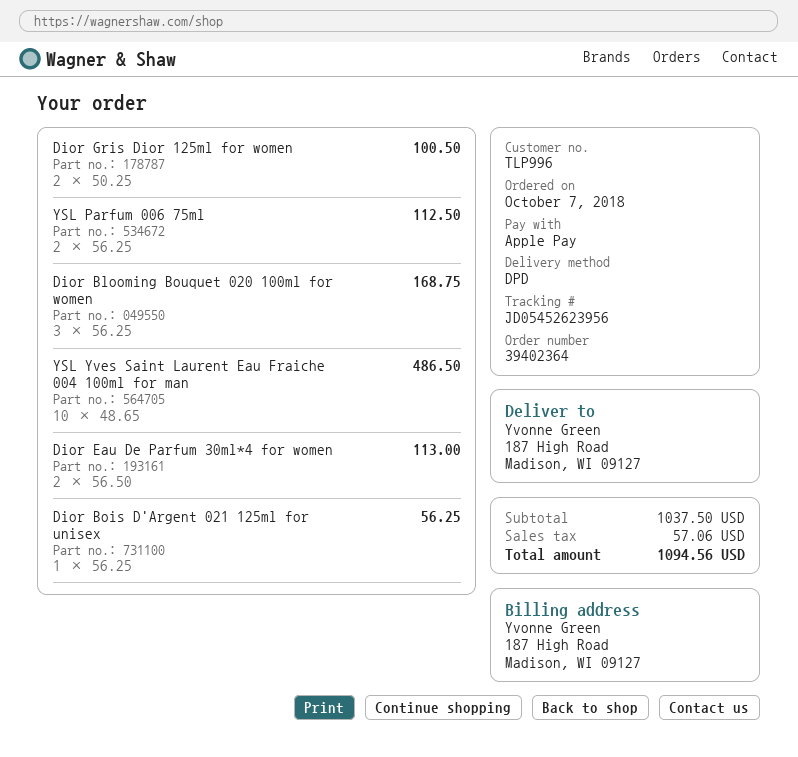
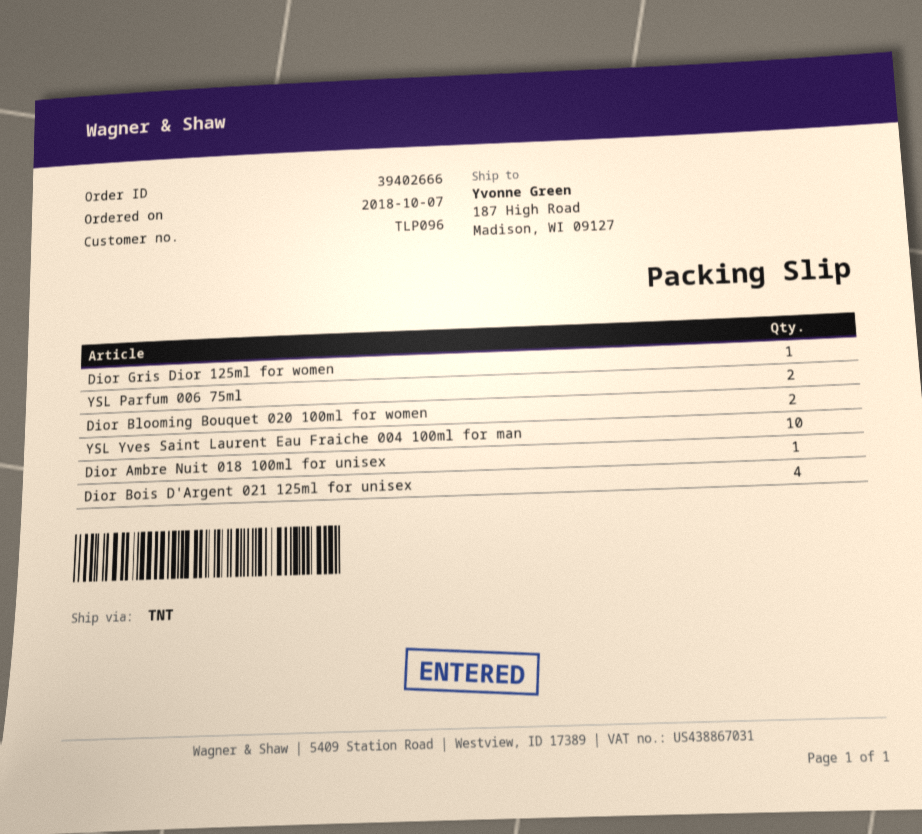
order number: 39402364 -> 39402666
customer number: TLP996 -> TLP096
shipping method: DPD -> TNT
Dior Gris Dior 125ml for women: 2 -> 1
Dior Blooming Bouquet 020 100ml for women: 3 -> 2
Dior Eau De Parfum 30ml*4 for women: 2 -> none
Dior Bois D'Argent 021 125ml for unisex: 1 -> 4
Dior Ambre Nuit 018 100ml for unisex: none -> 1

